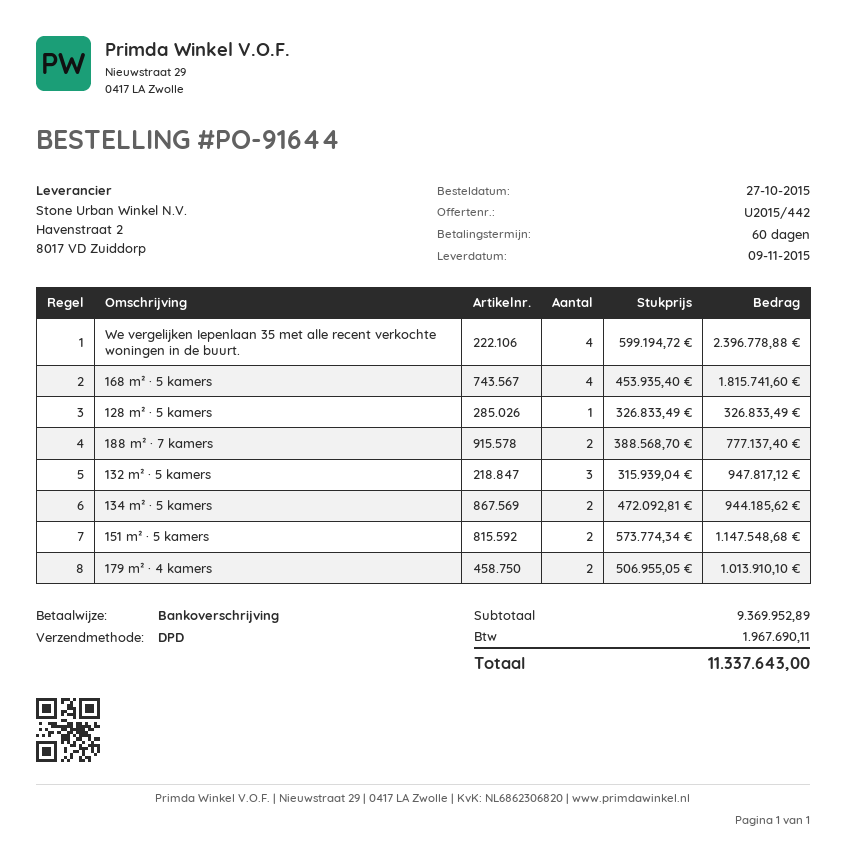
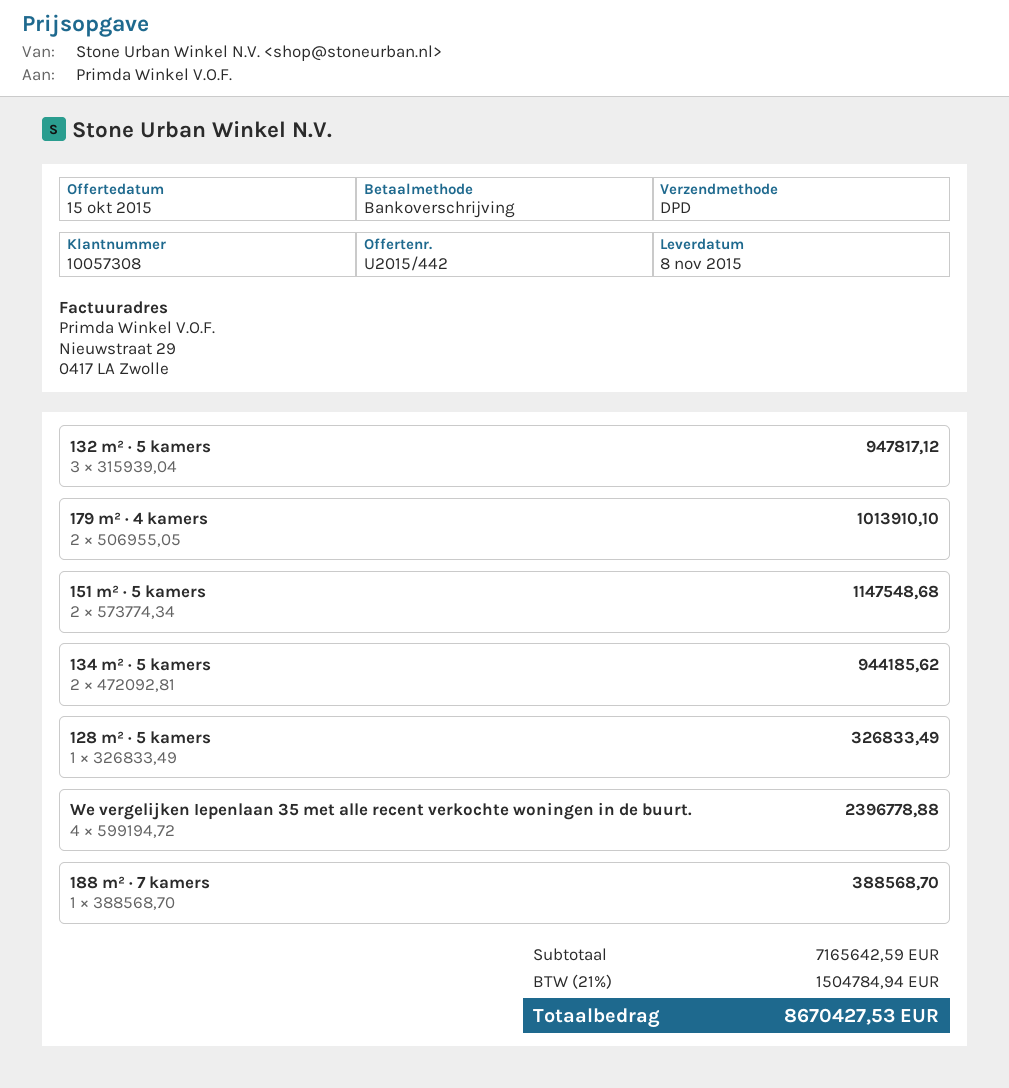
delivery date: 2015-11-09 -> 2015-11-08
168 m² · 5 kamers: 4 x 453935.40 = 1815741.60 -> none
188 m² · 7 kamers: 2 x 388568.70 = 777137.40 -> 1 x 388568.70 = 388568.70
subtotal: 9369952.89 -> 7165642.59
tax: 1967690.11 -> 1504784.94
total: 11337643.00 -> 8670427.53

